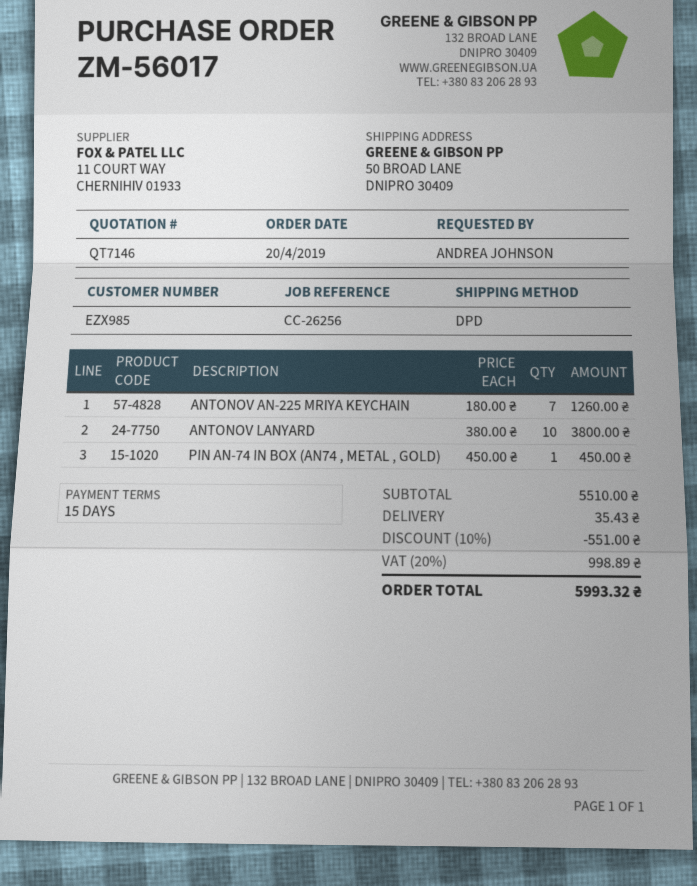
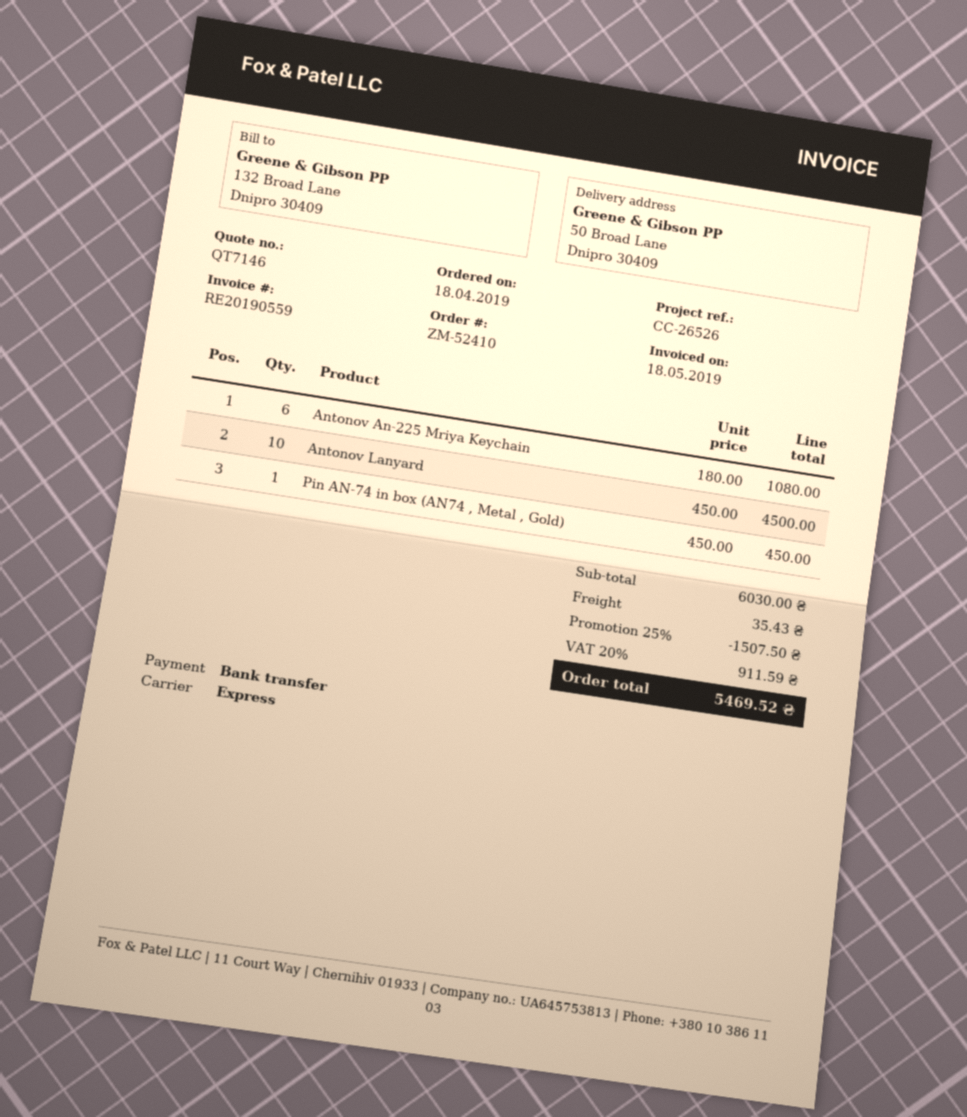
order number: ZM-56017 -> ZM-52410
order date: 2019-04-20 -> 2019-04-18
reference: CC-26256 -> CC-26526
shipping method: DPD -> express
ANTONOV AN-225 MRIYA KEYCHAIN: 7 x 180.00 = 1260.00 -> 6 x 180.00 = 1080.00
ANTONOV LANYARD: 10 x 380.00 = 3800.00 -> 10 x 450.00 = 4500.00
subtotal: 5510.00 -> 6030.00
discount: 10% = 551.00 -> 25% = 1507.50
tax: 20% = 998.89 -> 20% = 911.59
total: 5993.32 -> 5469.52

